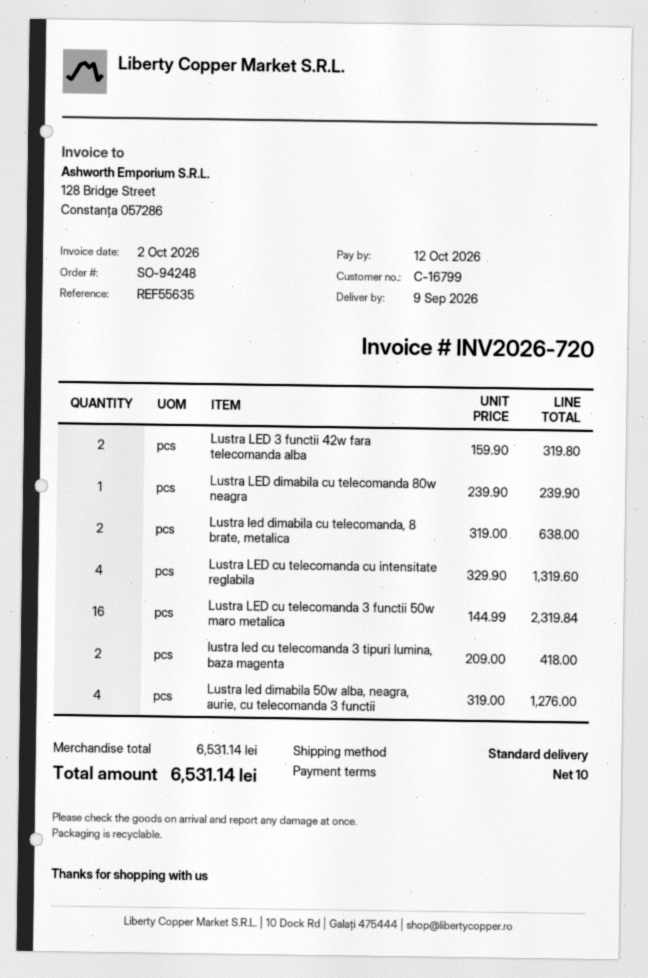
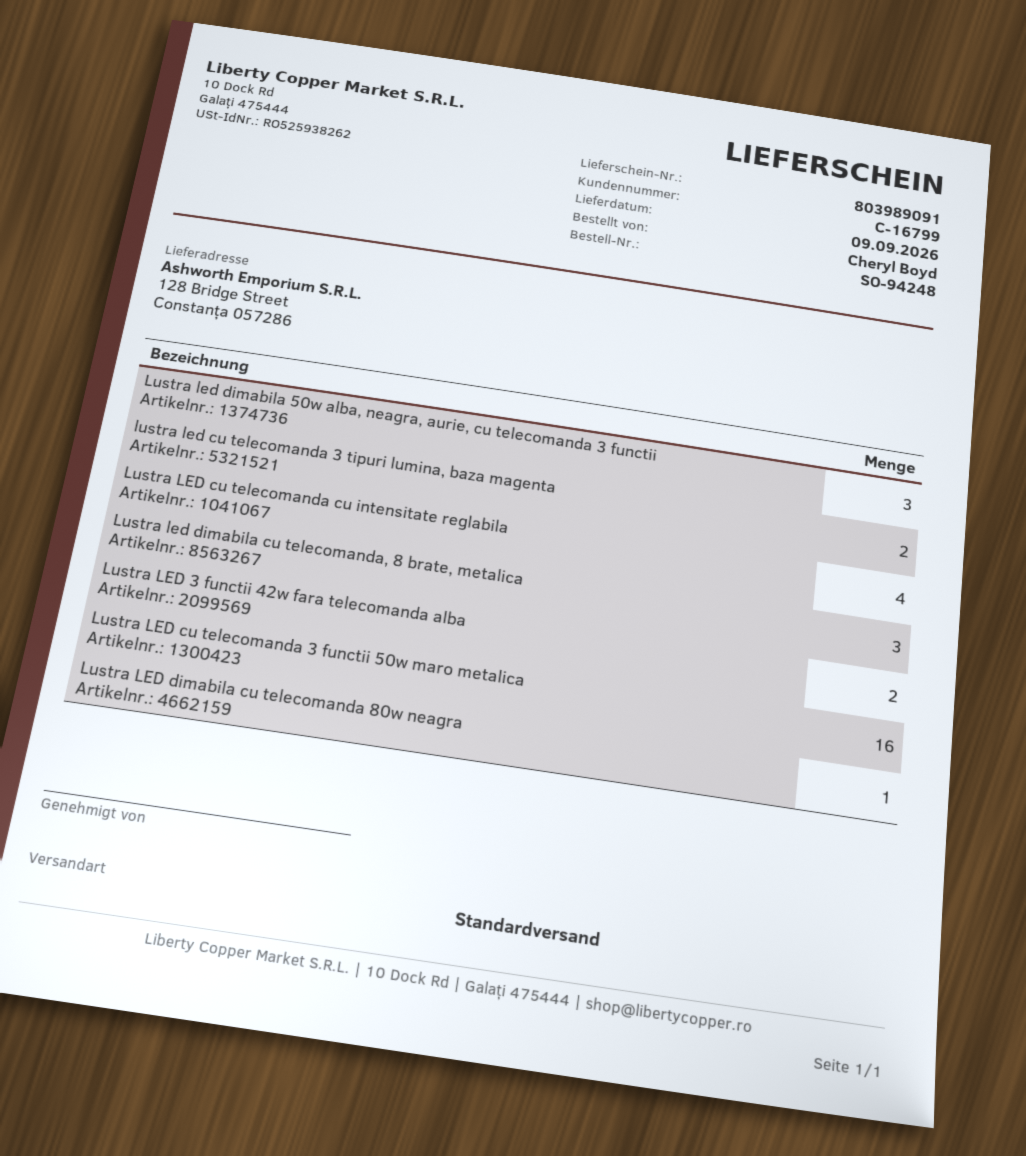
Lustra led dimabila cu telecomanda, 8 brate, metalica: 2 -> 3
Lustra led dimabila 50w alba, neagra, aurie, cu telecomanda 3 functii: 4 -> 3

